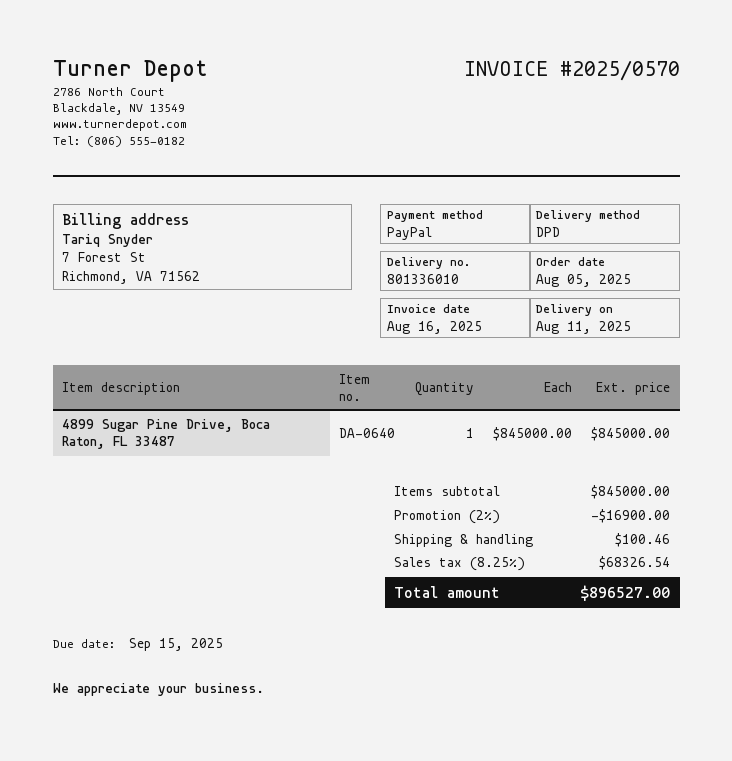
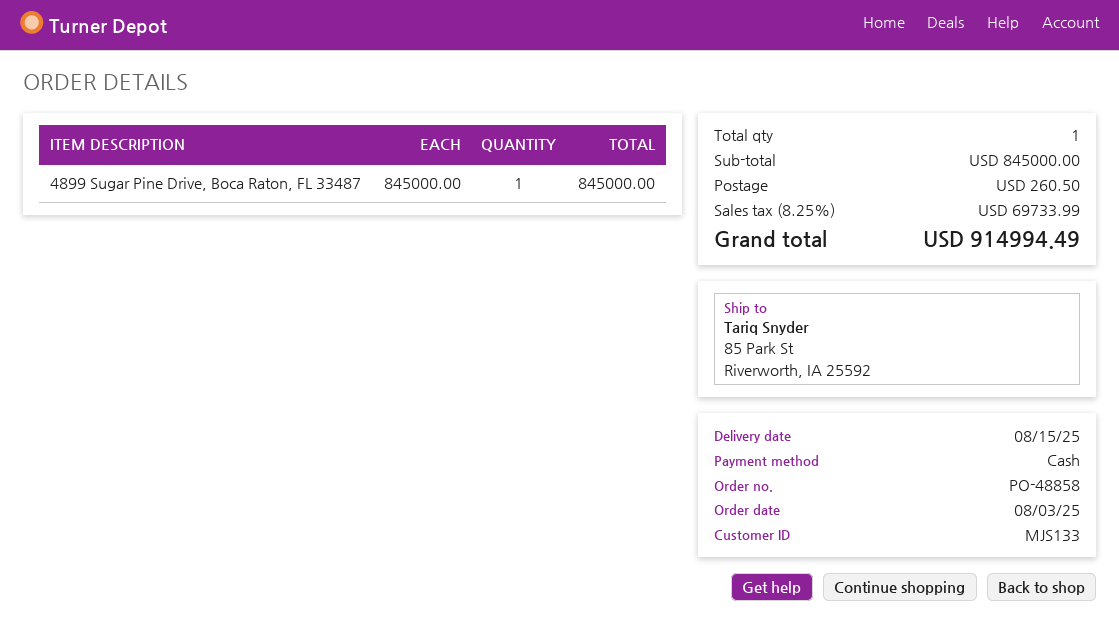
order date: 2025-08-05 -> 2025-08-03
delivery date: 2025-08-11 -> 2025-08-15
payment method: PayPal -> cash
discount: 2% = 16900.00 -> none
shipping: 100.46 -> 260.50
tax: 8.25% = 68326.54 -> 8.25% = 69733.99
total: 896527.00 -> 914994.49

